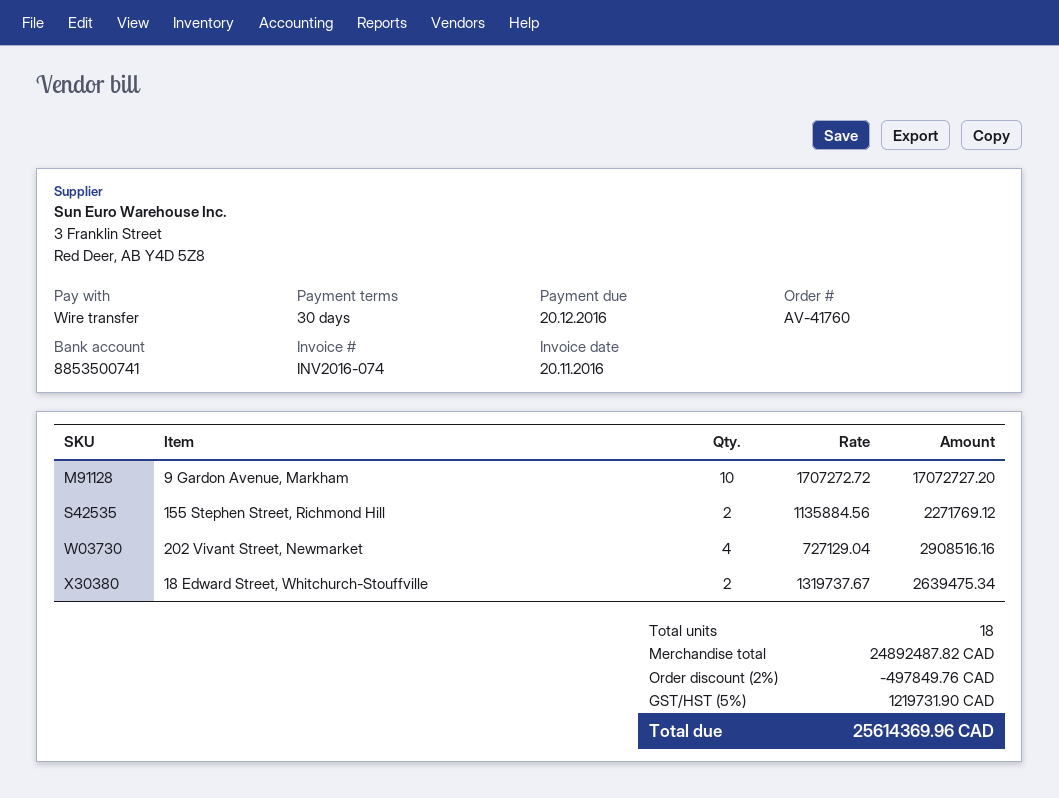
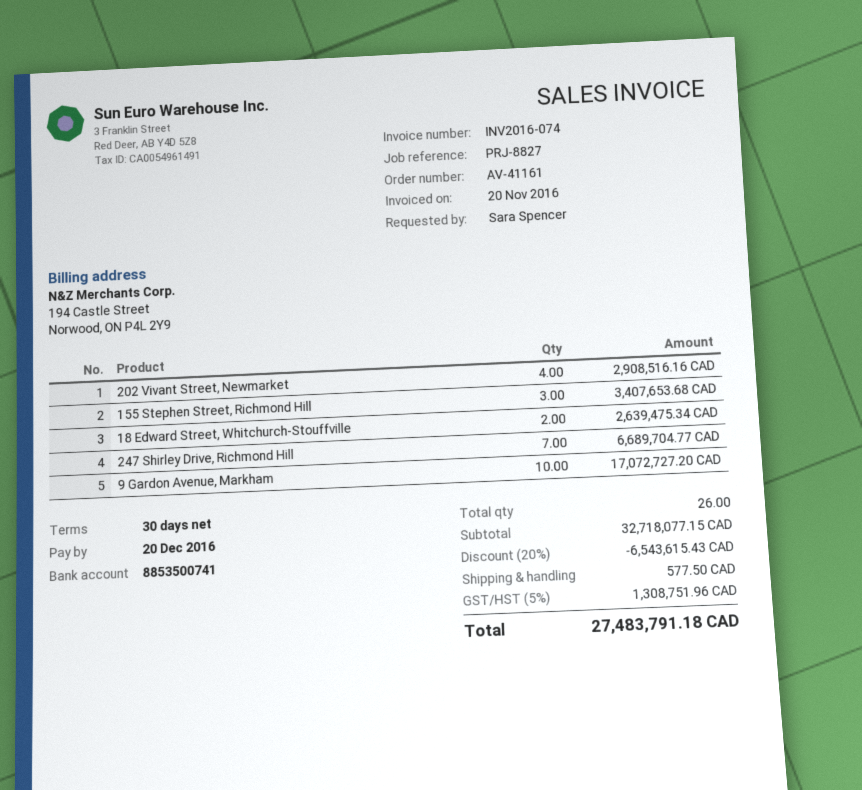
order number: AV-41760 -> AV-41161
155 Stephen Street, Richmond Hill: 2 for 2271769.12 -> 3 for 3407653.68
247 Shirley Drive, Richmond Hill: none -> 7 for 6689704.77
total quantity: 18 -> 26
subtotal: 24892487.82 -> 32718077.15
discount: 2% = 497849.76 -> 20% = 6543615.43
shipping: none -> 577.50
tax: 5% = 1219731.90 -> 5% = 1308751.96
total: 25614369.96 -> 27483791.18

